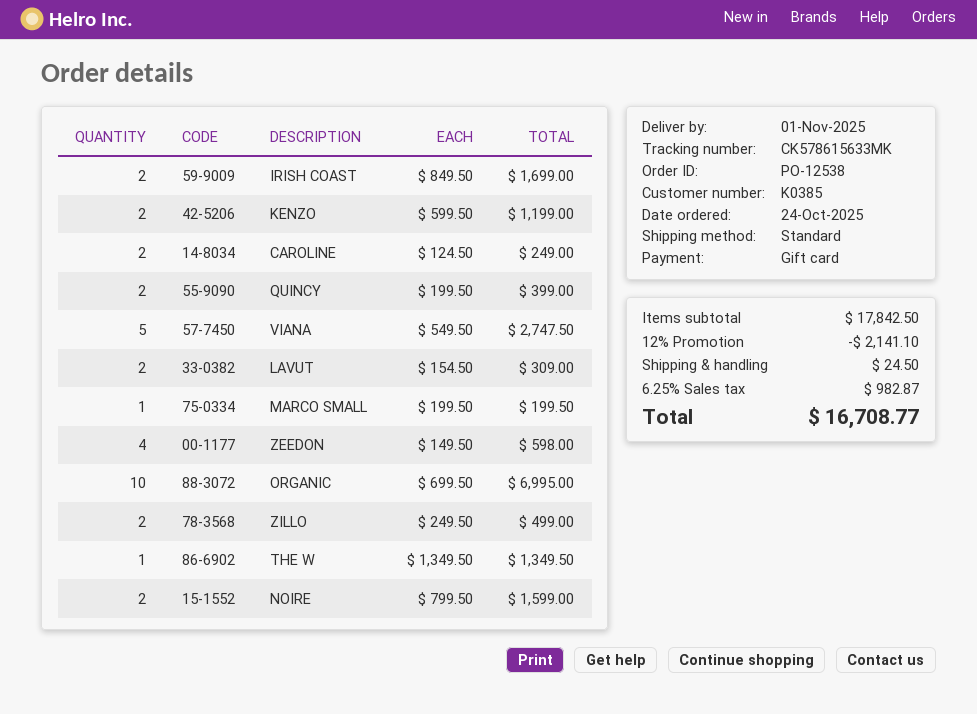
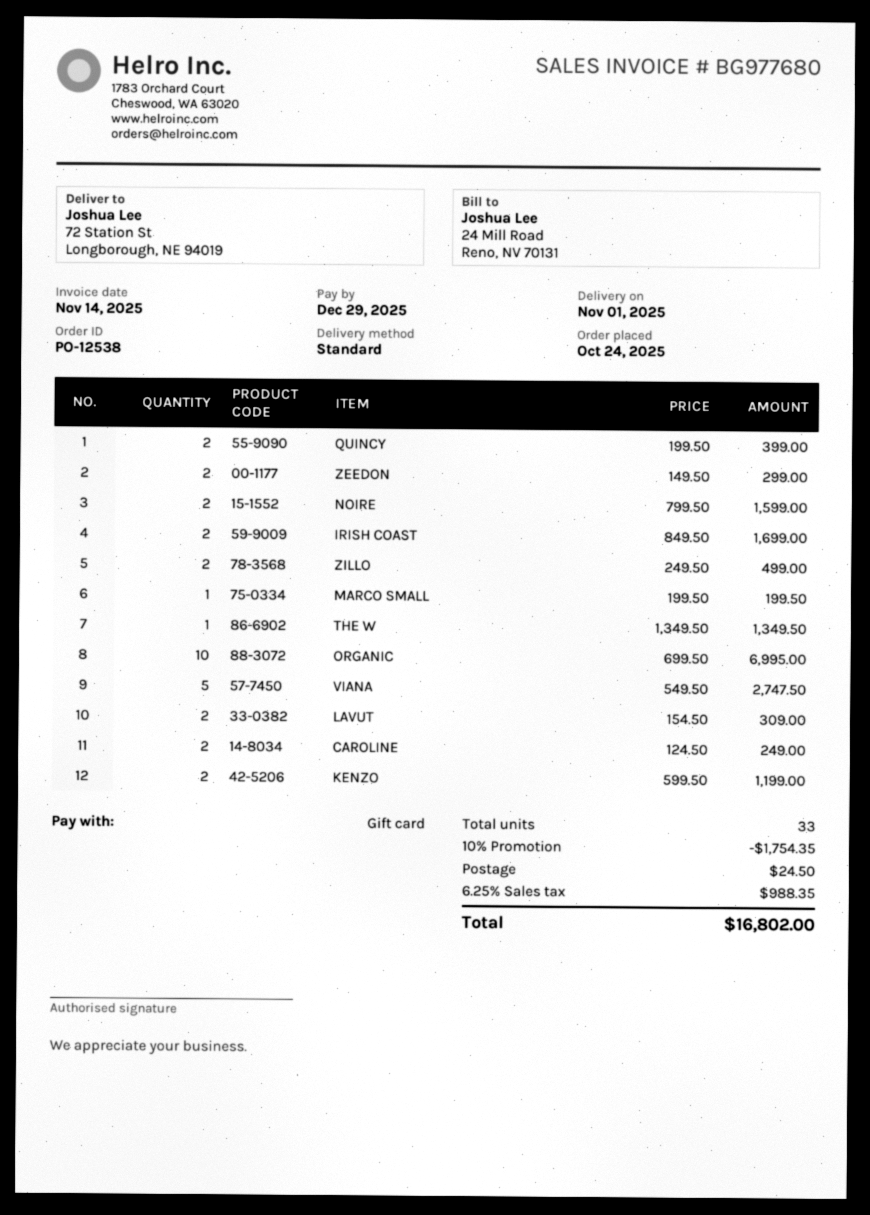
ZEEDON: 4 x 149.50 = 598.00 -> 2 x 149.50 = 299.00
discount: 12% = 2141.10 -> 10% = 1754.35
tax: 6.25% = 982.87 -> 6.25% = 988.35
total: 16708.77 -> 16802.00

